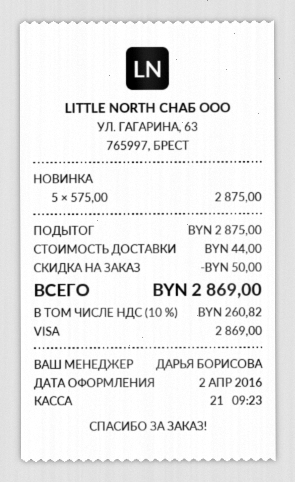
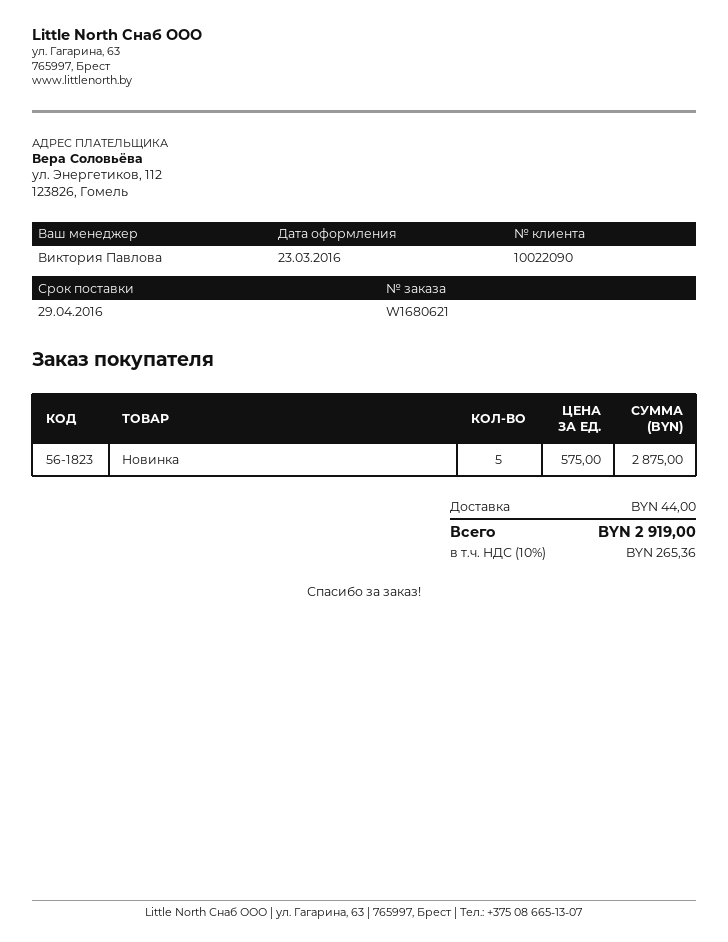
order date: 2016-04-02 -> 2016-03-23
sales rep: ДАРЬЯ БОРИСОВА -> Виктория Павлова
discount: 50.00 -> none
tax: 10% = 260.82 -> 10% = 265.36
total: 2869.00 -> 2919.00

